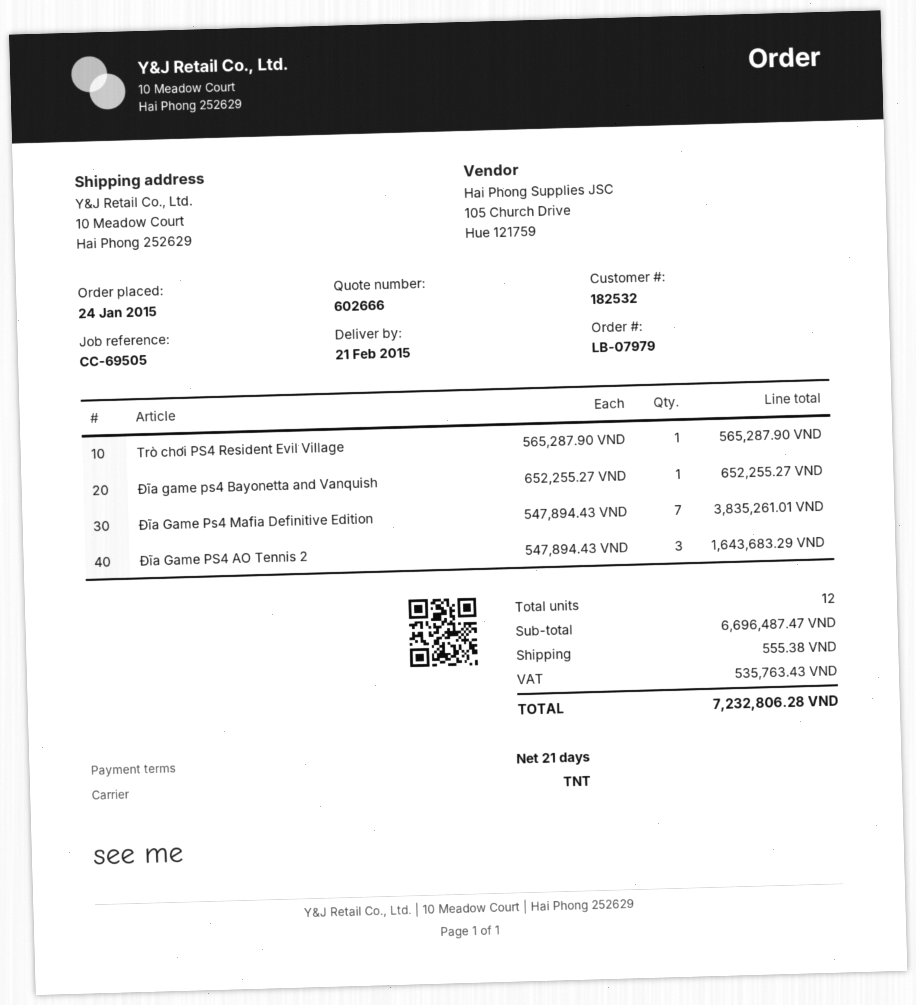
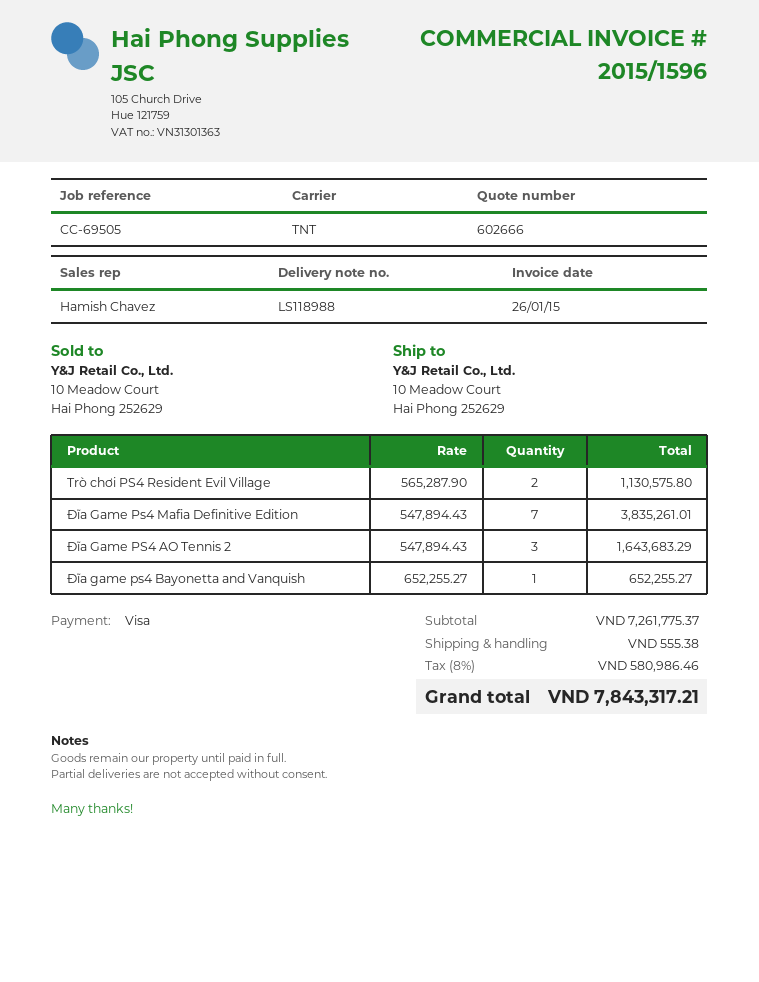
Trò chơi PS4 Resident Evil Village: 1 x 565287.90 = 565287.90 -> 2 x 565287.90 = 1130575.80
subtotal: 6696487.47 -> 7261775.37
tax: 535763.43 -> 580986.46
total: 7232806.28 -> 7843317.21

